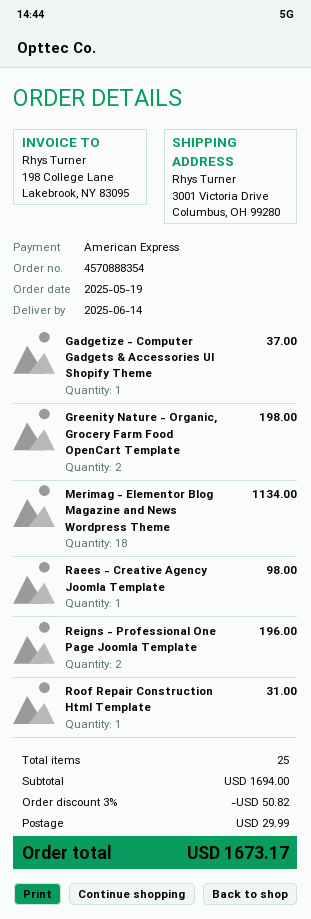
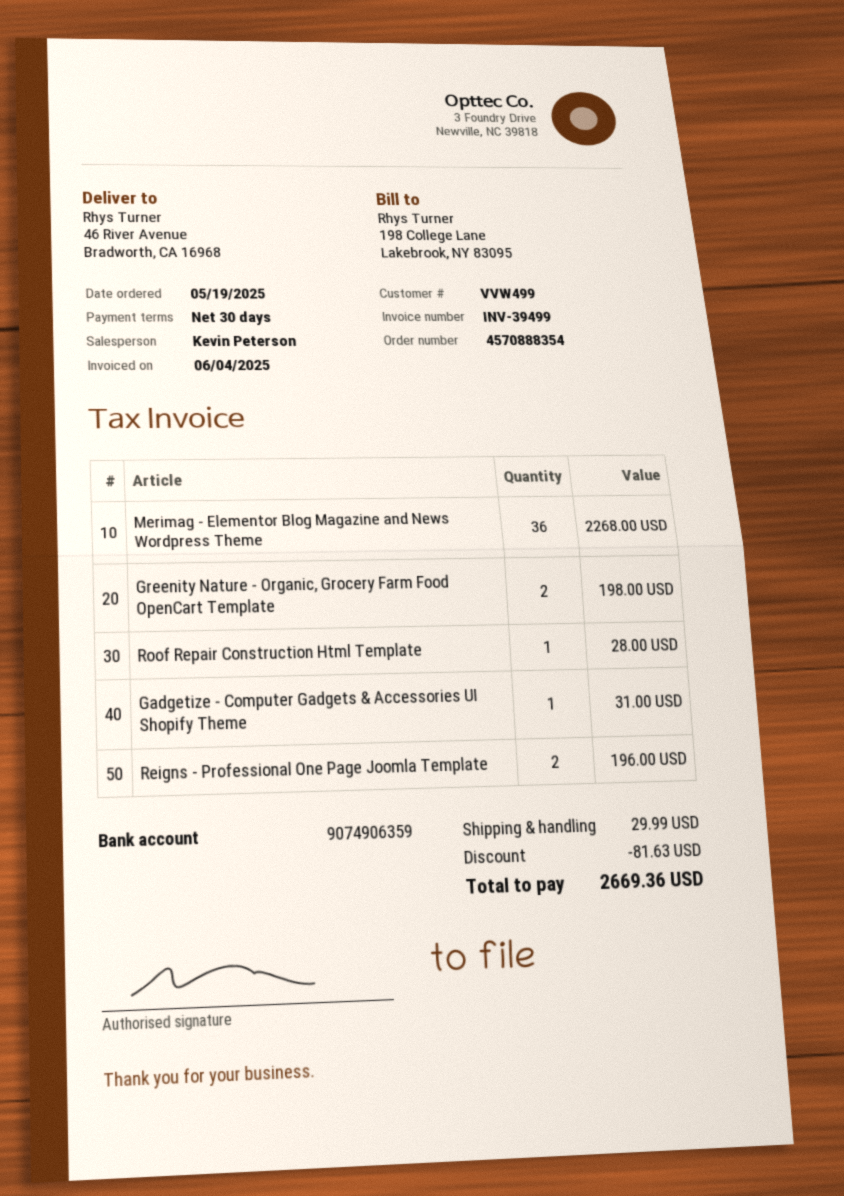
ship to: 3001 Victoria Drive, Columbus, OH 99280 -> 46 River Avenue, Bradworth, CA 16968
Gadgetize - Computer Gadgets & Accessories UI Shopify Theme: 1 for 37.00 -> 1 for 31.00
Merimag - Elementor Blog Magazine and News Wordpress Theme: 18 for 1134.00 -> 36 for 2268.00
Raees - Creative Agency Joomla Template: 1 for 98.00 -> none
Roof Repair Construction Html Template: 1 for 31.00 -> 1 for 28.00
discount: 50.82 -> 81.63
total: 1673.17 -> 2669.36

